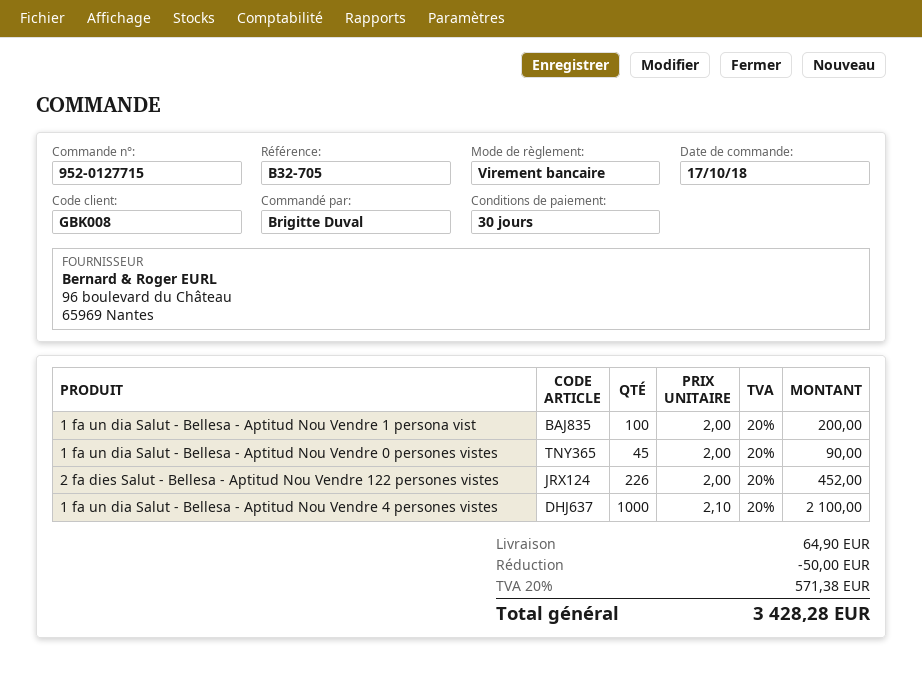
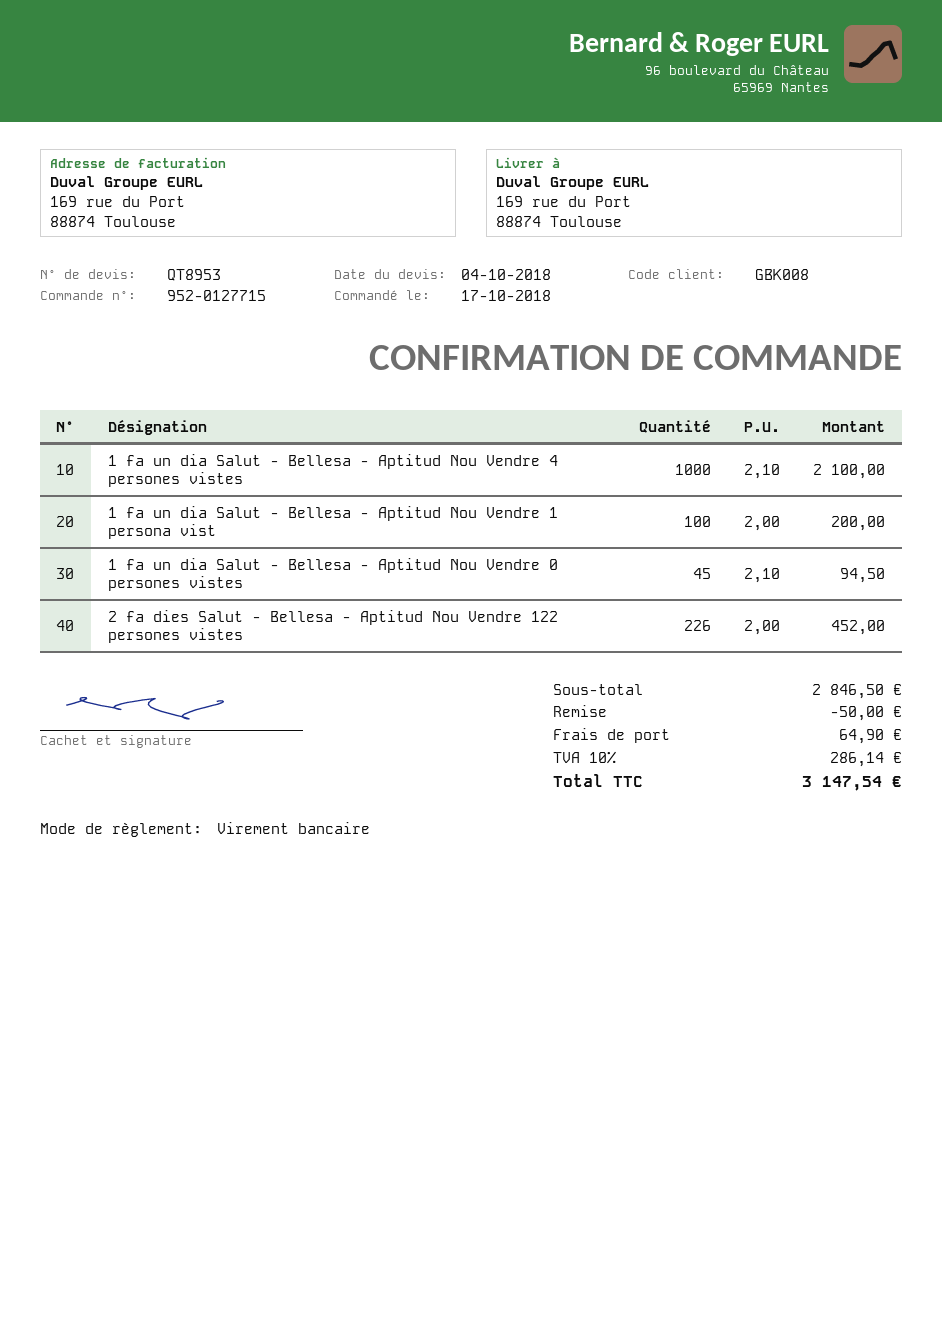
1 fa un dia Salut - Bellesa - Aptitud Nou Vendre 0 persones vistes: 45 x 2.00 = 90.00 -> 45 x 2.10 = 94.50
tax: 20% = 571.38 -> 10% = 286.14
total: 3428.28 -> 3147.54

